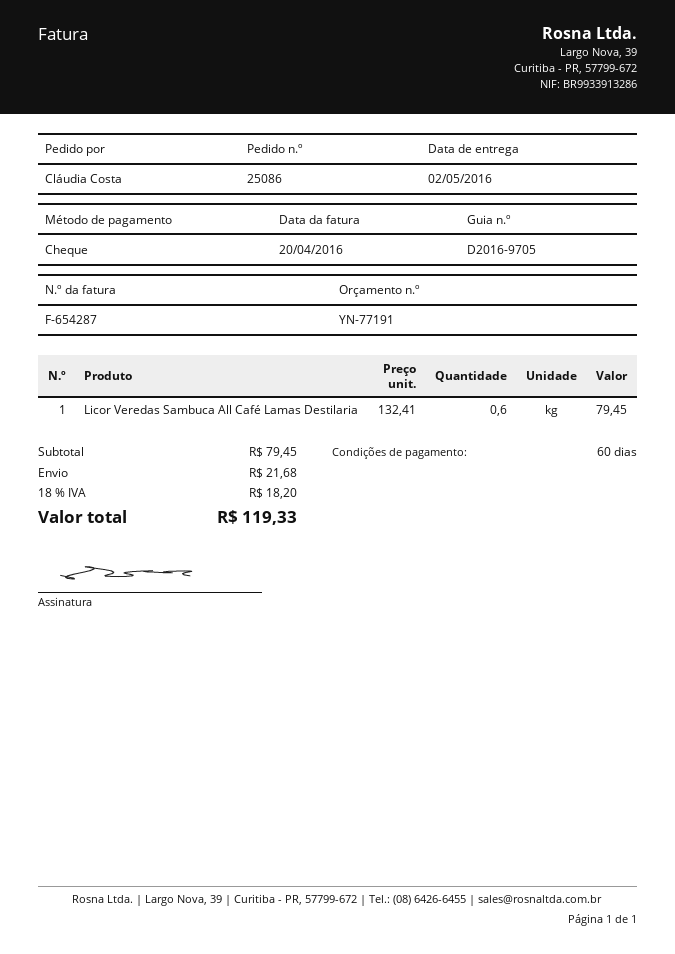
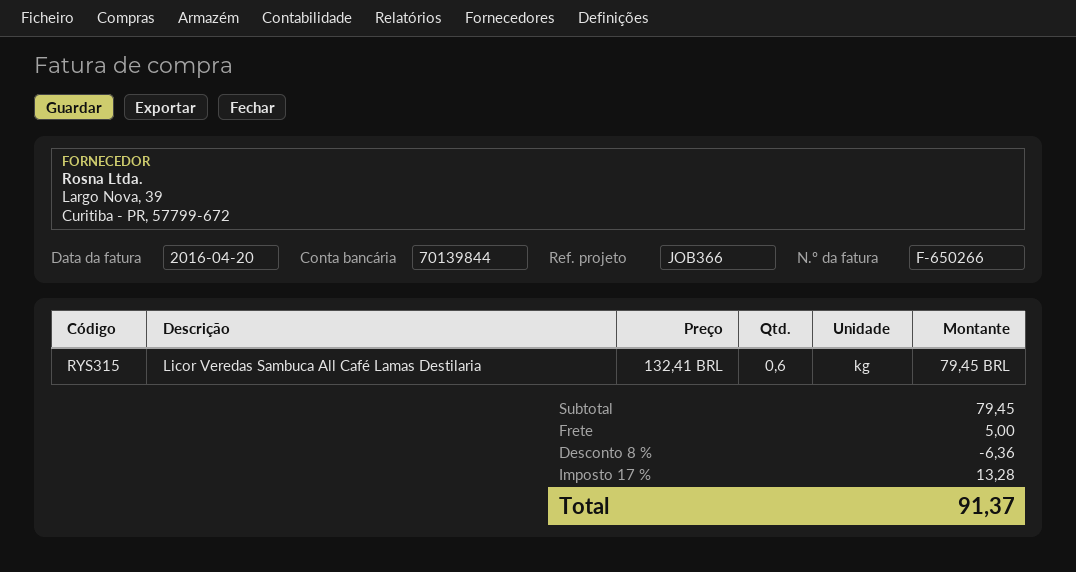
invoice number: F-654287 -> F-650266
discount: none -> 8% = 6.36
shipping: 21.68 -> 5.00
tax: 18% = 18.20 -> 17% = 13.28
total: 119.33 -> 91.37

